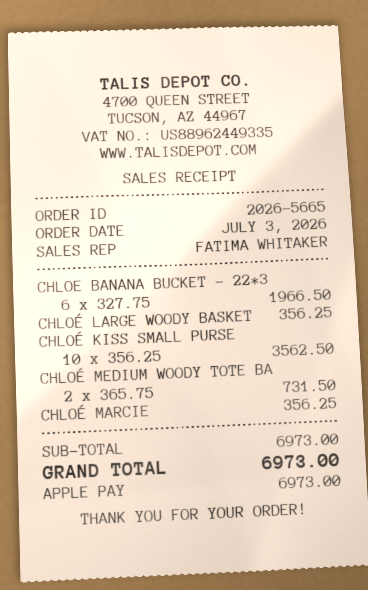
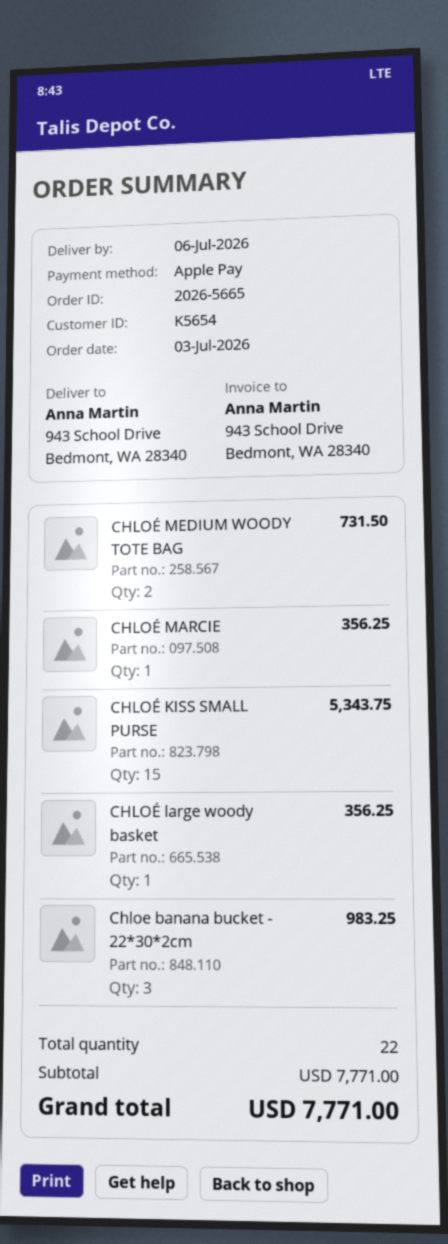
CHLOE BANANA BUCKET - 22*3: 6 for 1966.50 -> 3 for 983.25
CHLOÉ KISS SMALL PURSE: 10 for 3562.50 -> 15 for 5343.75
subtotal: 6973.00 -> 7771.00
total: 6973.00 -> 7771.00

